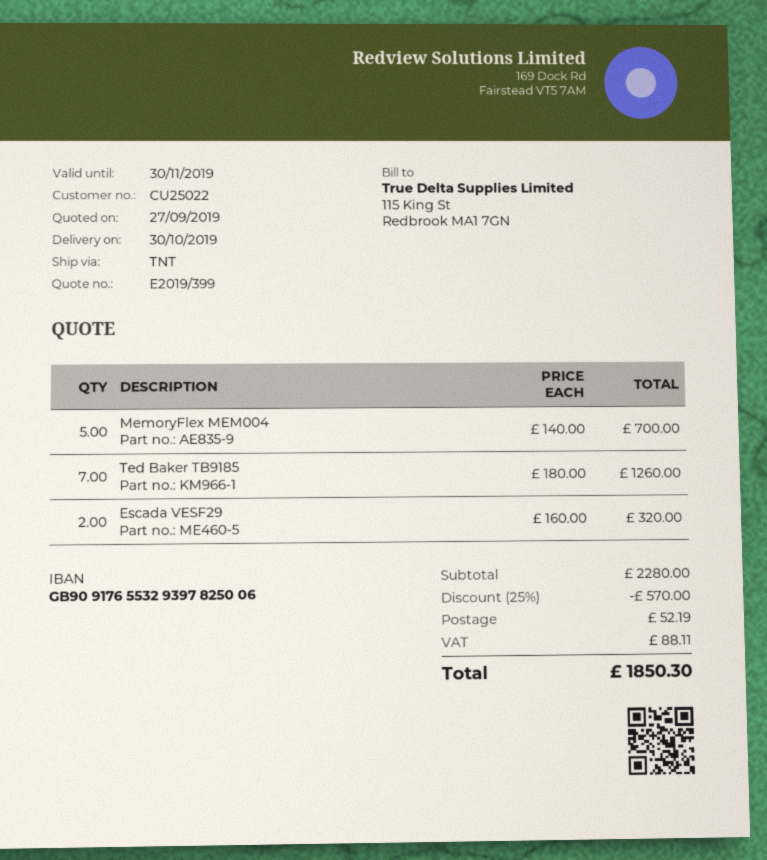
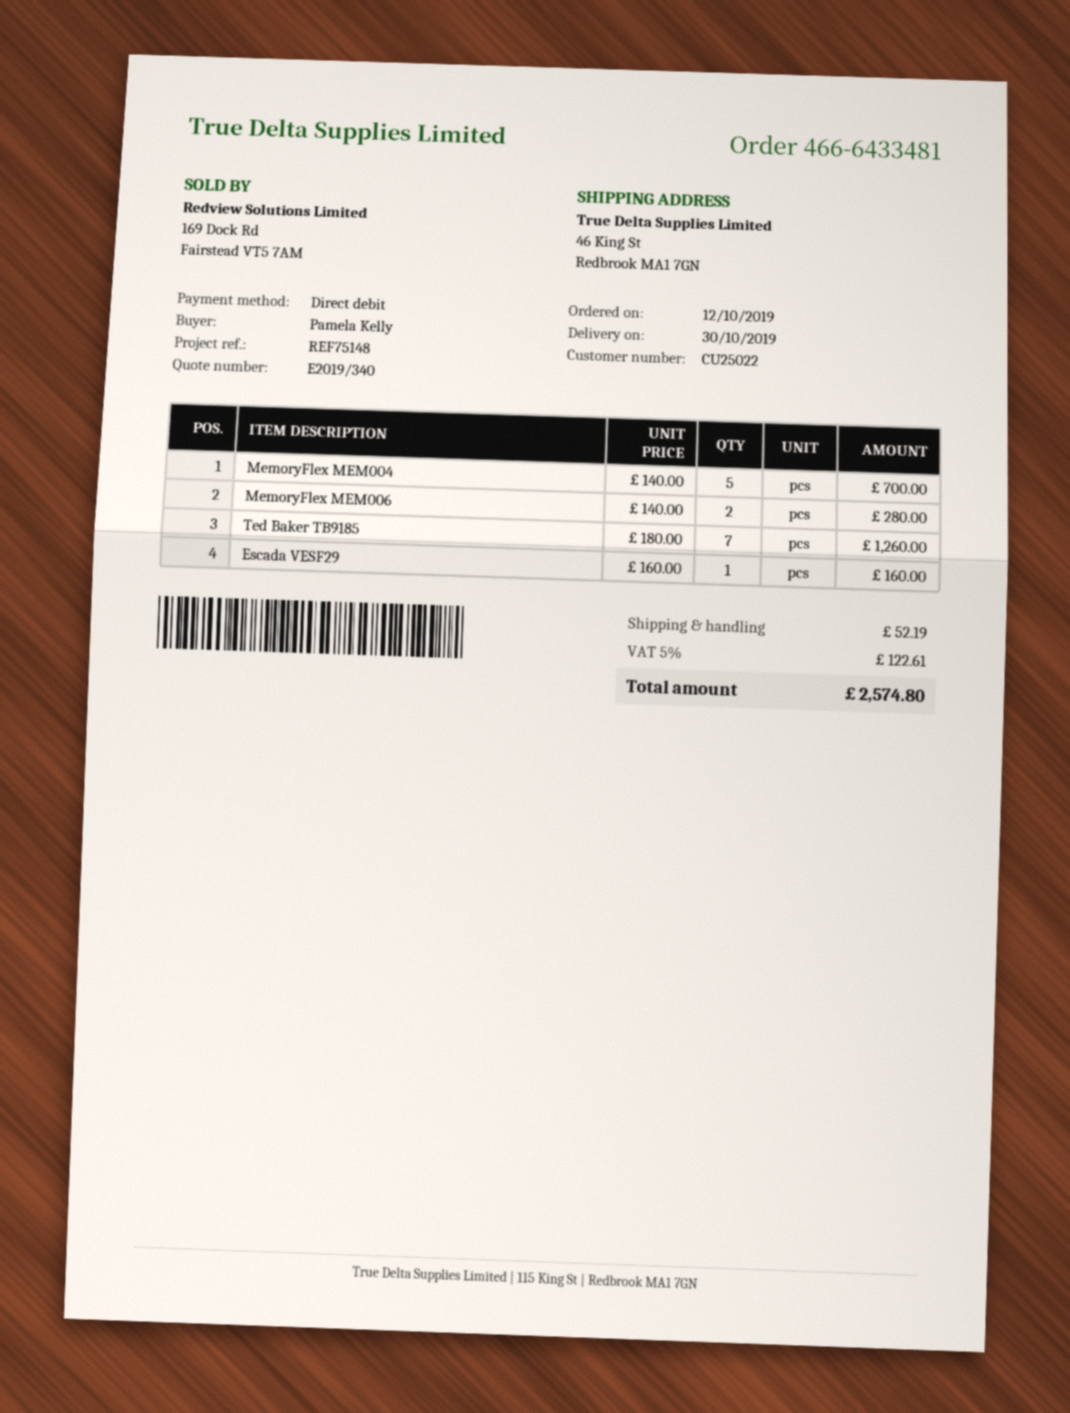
quote number: E2019/399 -> E2019/340
Escada VESF29: 2 x 160.00 = 320.00 -> 1 x 160.00 = 160.00
MemoryFlex MEM006: none -> 2 x 140.00 = 280.00
discount: 25% = 570.00 -> none
tax: 88.11 -> 122.61
total: 1850.30 -> 2574.80

